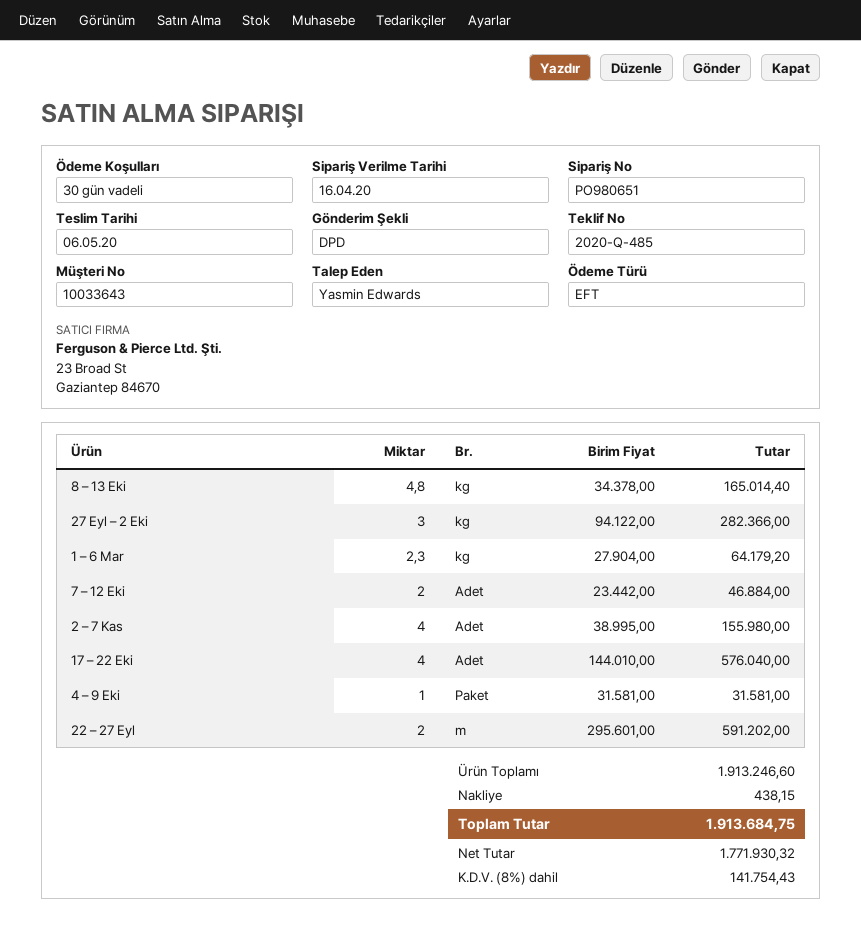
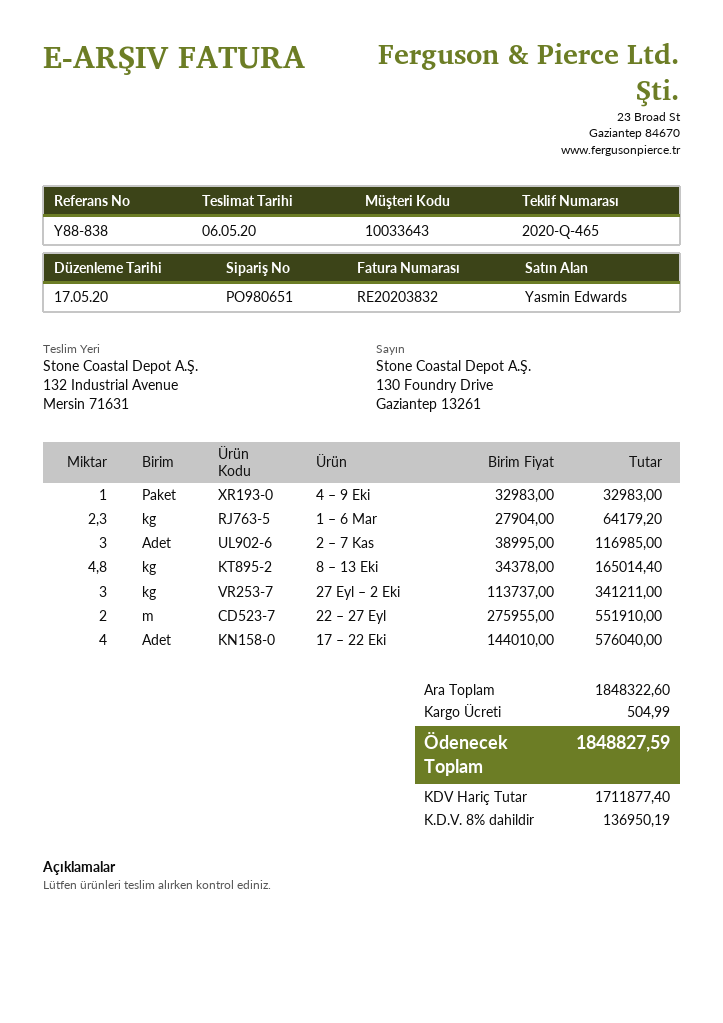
quote number: 2020-Q-485 -> 2020-Q-465
27 Eyl – 2 Eki: 3 x 94122.00 = 282366.00 -> 3 x 113737.00 = 341211.00
7 – 12 Eki: 2 x 23442.00 = 46884.00 -> none
2 – 7 Kas: 4 x 38995.00 = 155980.00 -> 3 x 38995.00 = 116985.00
4 – 9 Eki: 1 x 31581.00 = 31581.00 -> 1 x 32983.00 = 32983.00
22 – 27 Eyl: 2 x 295601.00 = 591202.00 -> 2 x 275955.00 = 551910.00
subtotal: 1913246.60 -> 1848322.60
shipping: 438.15 -> 504.99
net: 1771930.32 -> 1711877.40
tax: 8% = 141754.43 -> 8% = 136950.19
total: 1913684.75 -> 1848827.59

